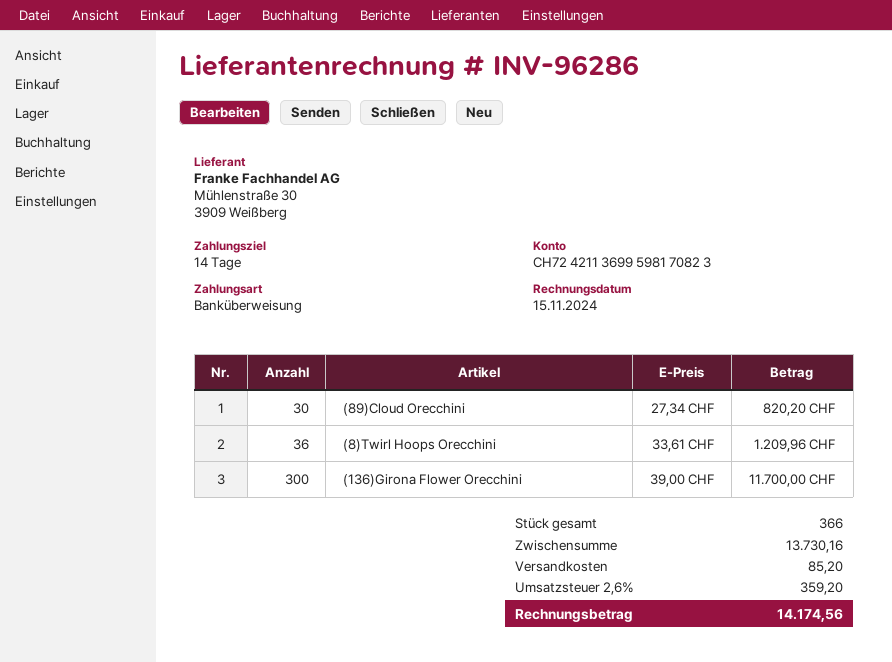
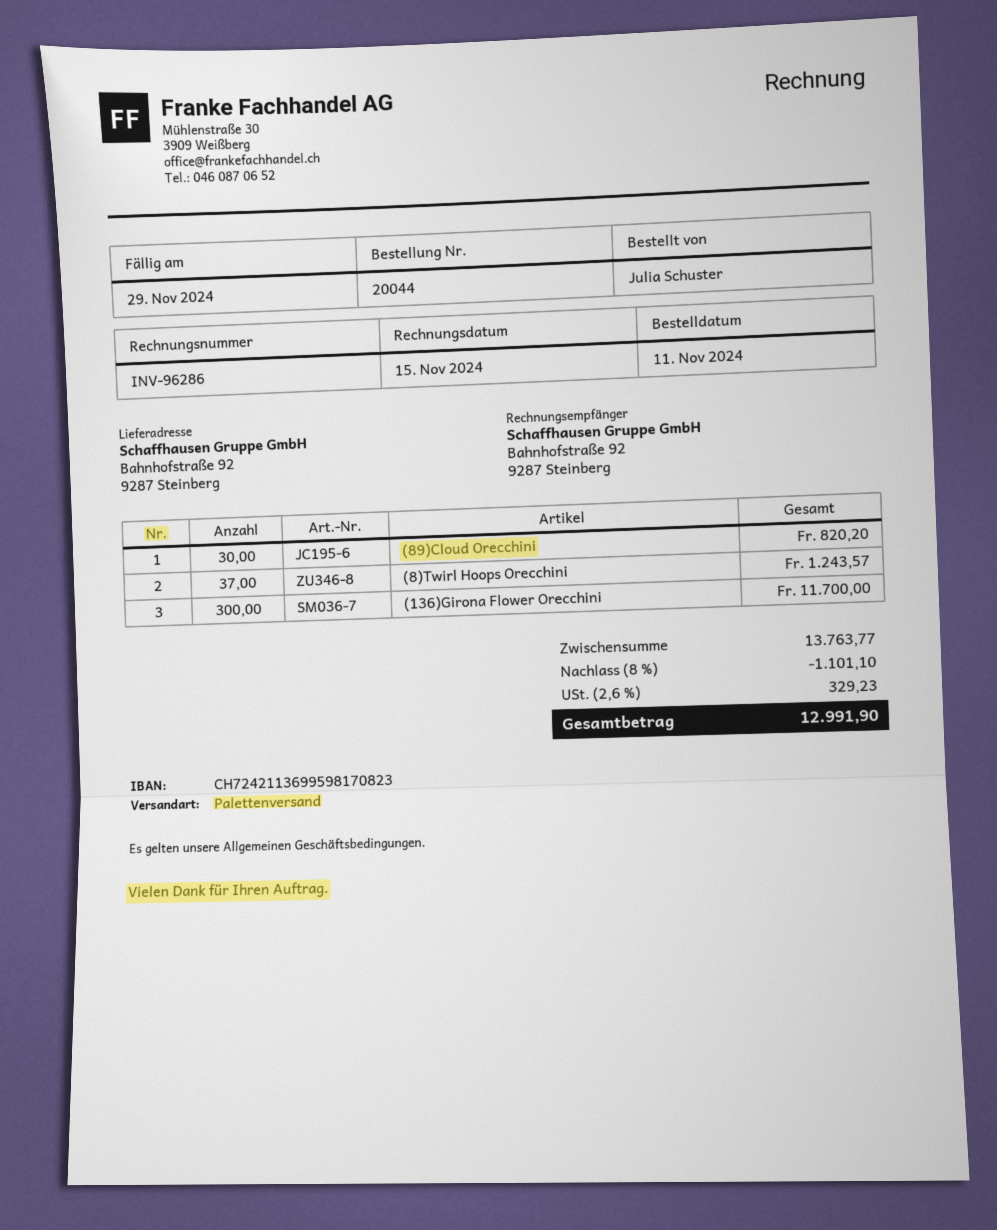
(8)Twirl Hoops Orecchini: 36 for 1209.96 -> 37 for 1243.57
subtotal: 13730.16 -> 13763.77
discount: none -> 8% = 1101.10
shipping: 85.20 -> none
tax: 2.6% = 359.20 -> 2.6% = 329.23
total: 14174.56 -> 12991.90

